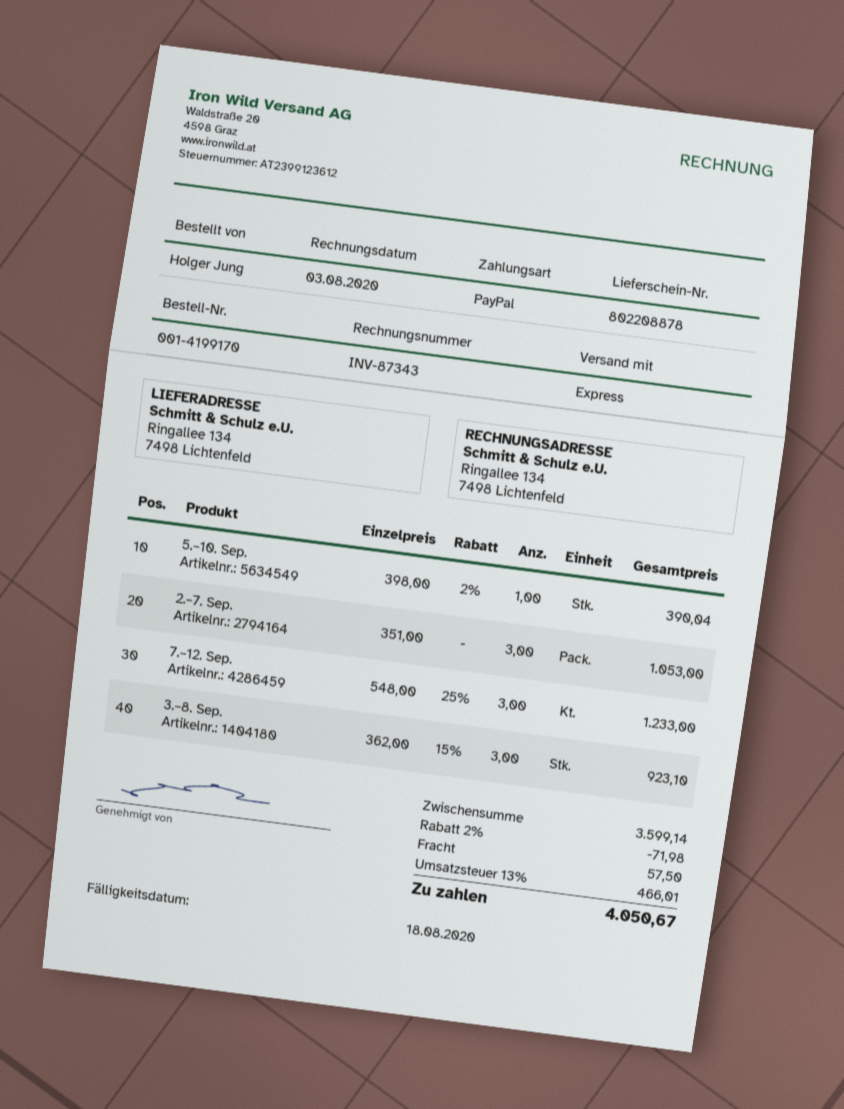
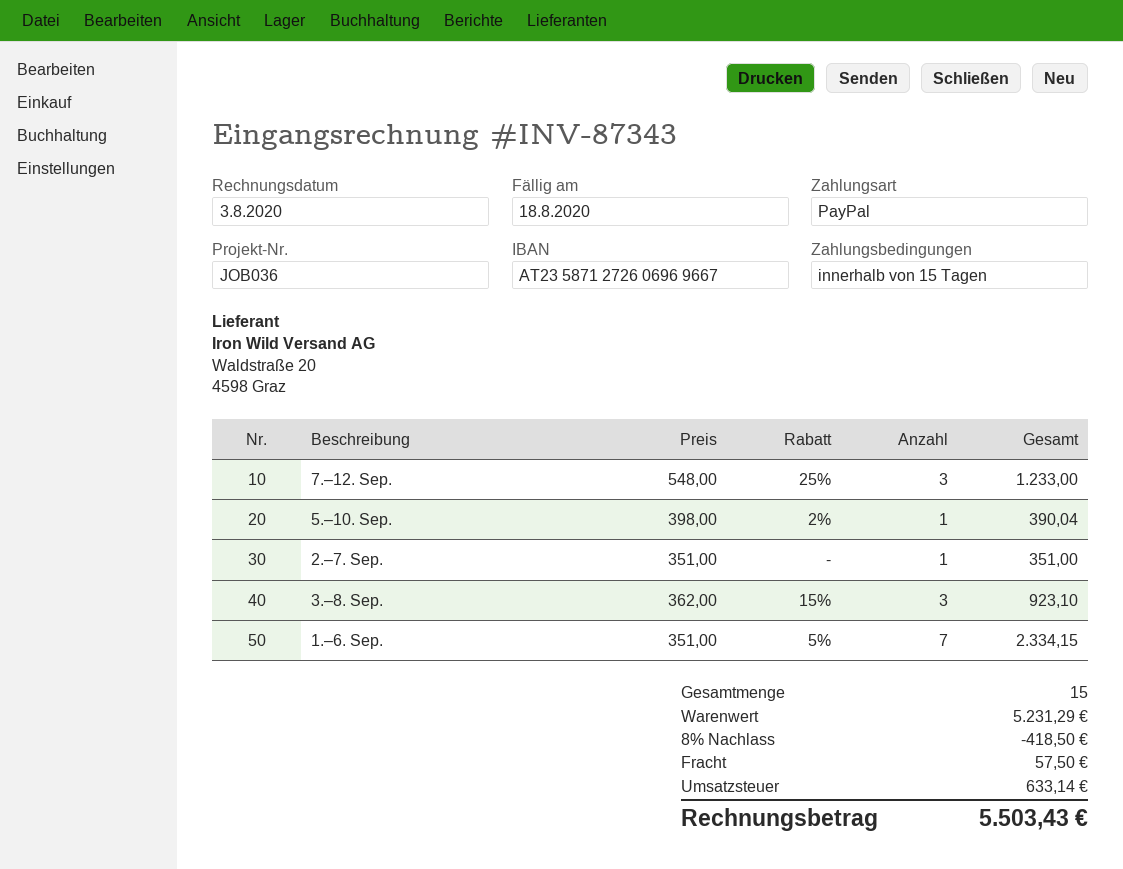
2.–7. Sep.: 3 x 351.00 = 1053.00 -> 1 x 351.00 = 351.00
1.–6. Sep.: none -> 7 x 351.00 - 5% = 2334.15
subtotal: 3599.14 -> 5231.29
discount: 2% = 71.98 -> 8% = 418.50
tax: 466.01 -> 633.14
total: 4050.67 -> 5503.43

